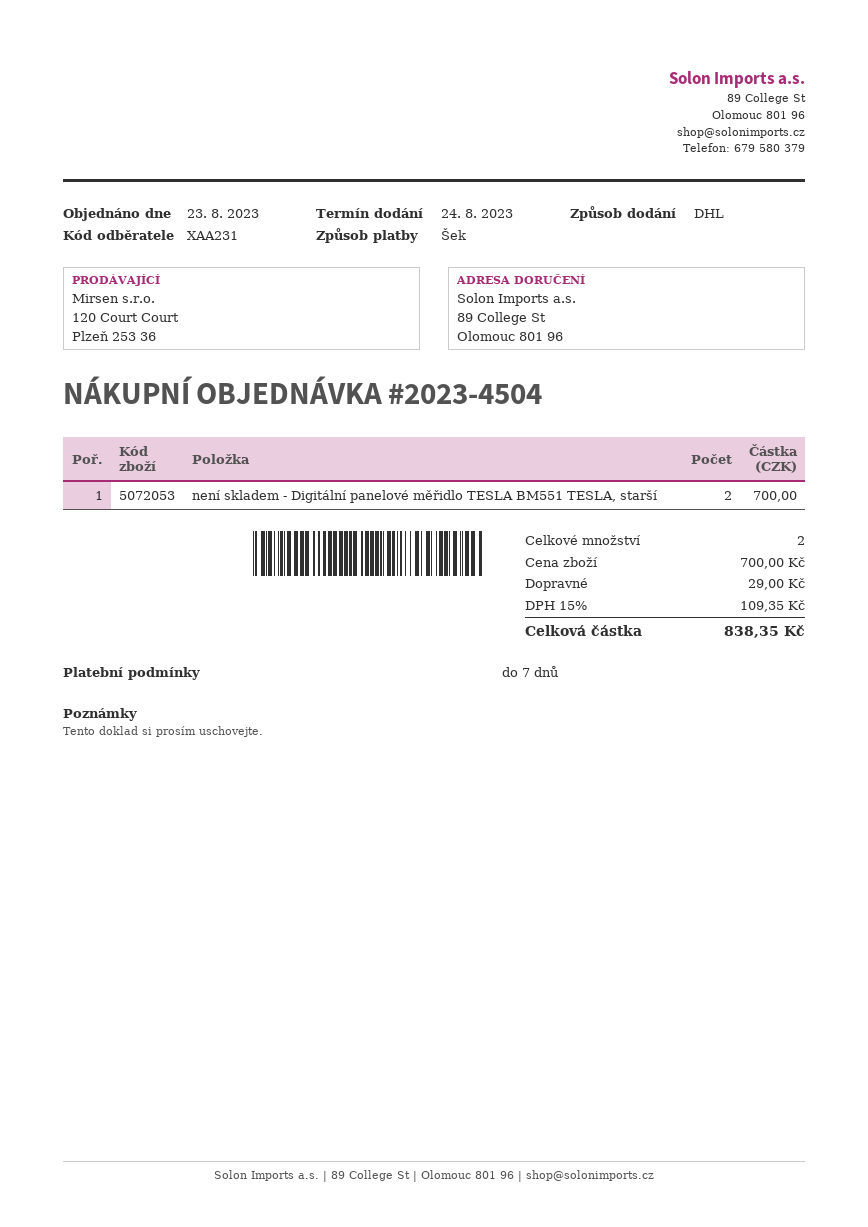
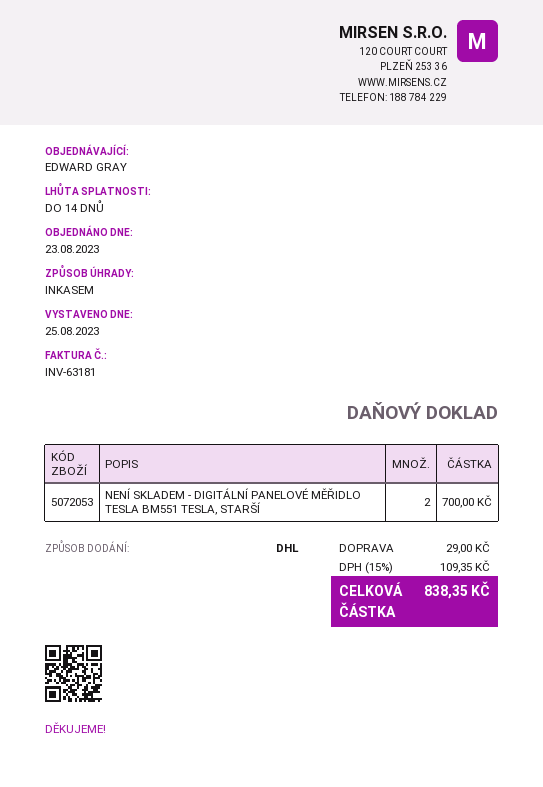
payment terms: 7 days -> 14 days
payment method: cheque -> direct debit

